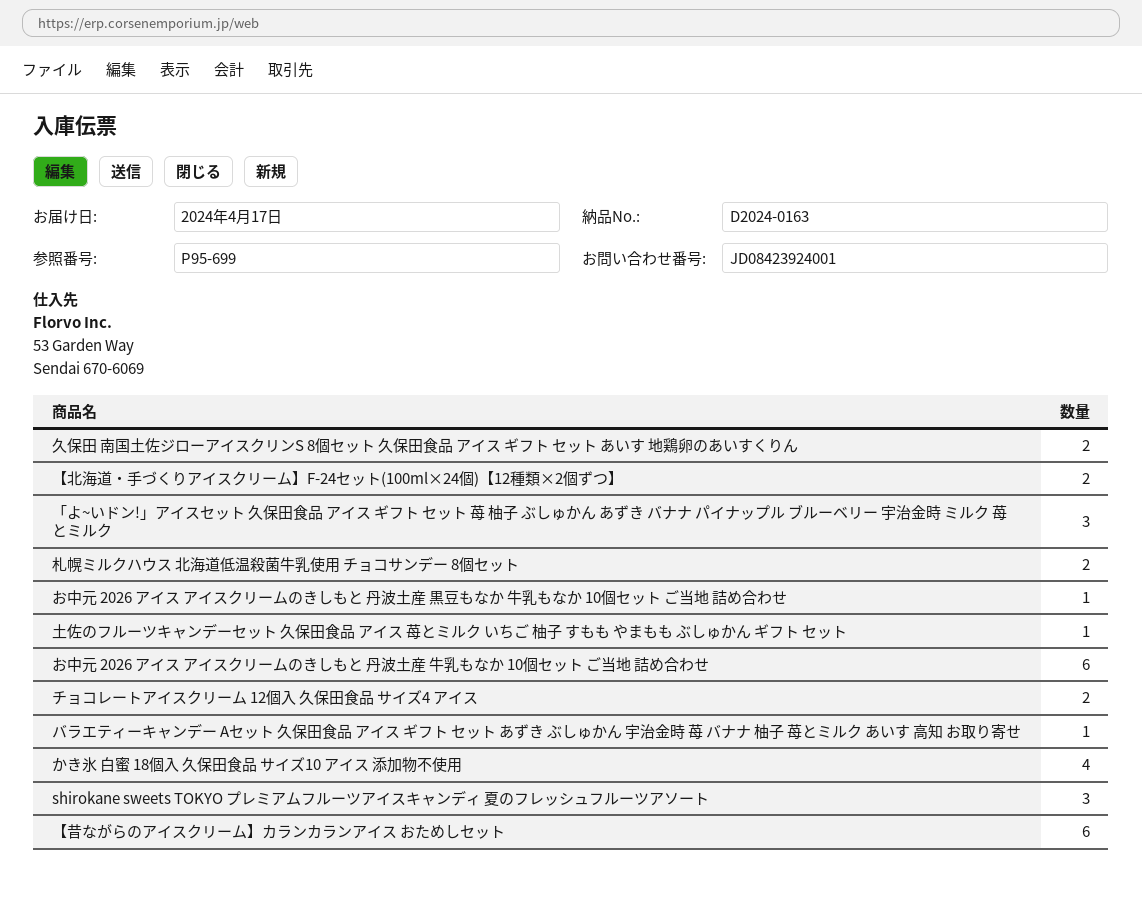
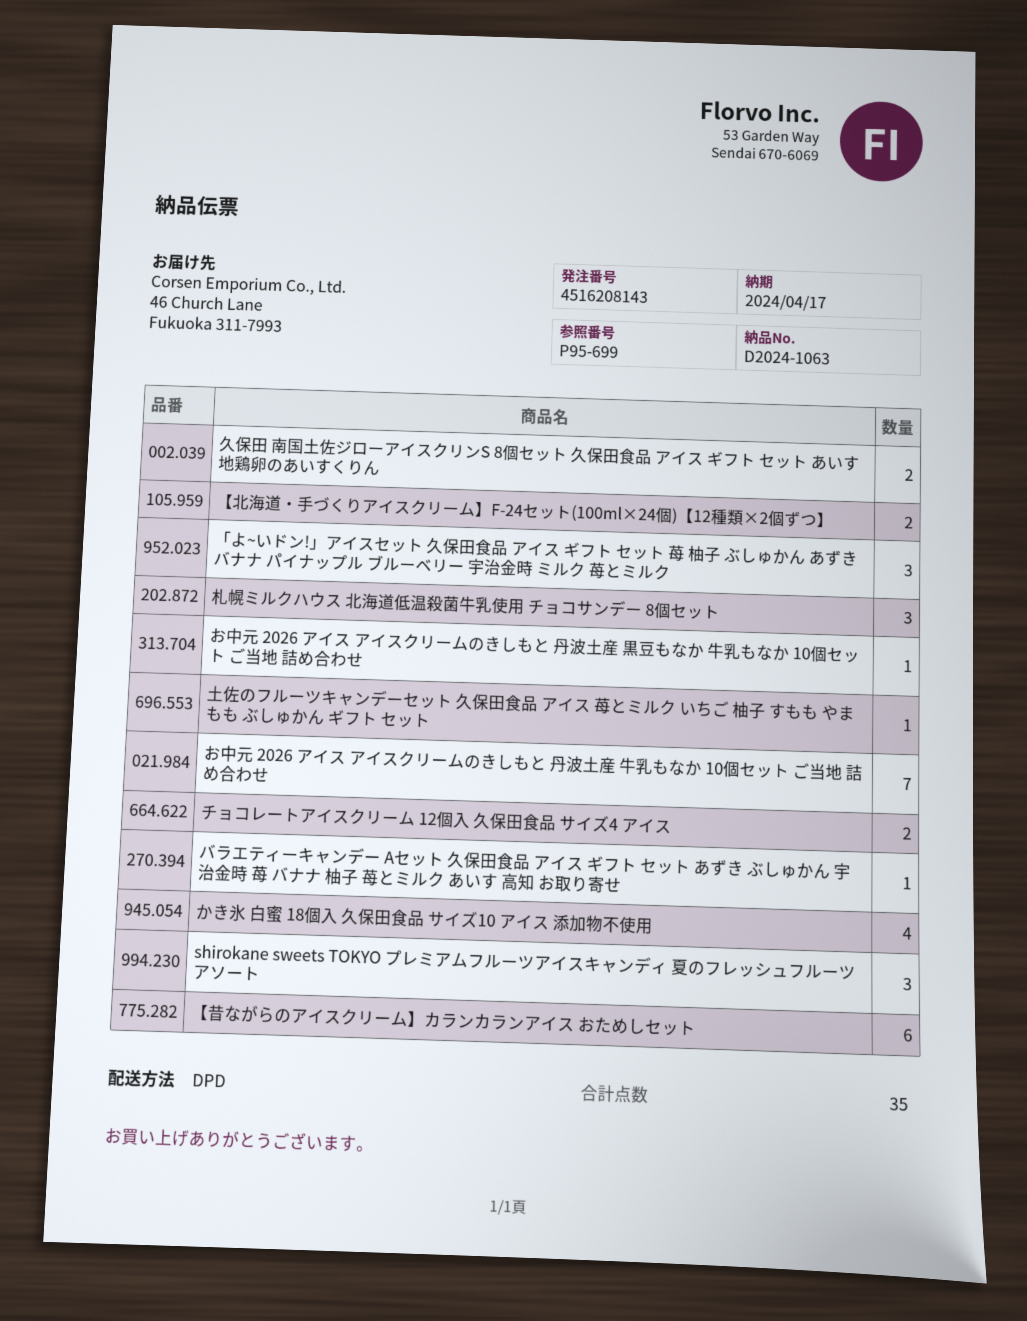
delivery note number: D2024-0163 -> D2024-1063
札幌ミルクハウス 北海道低温殺菌牛乳使用 チョコサンデー 8個セット: 2 -> 3
お中元 2026 アイス アイスクリームのきしもと 丹波土産 牛乳もなか 10個セット ご当地 詰め合わせ: 6 -> 7

